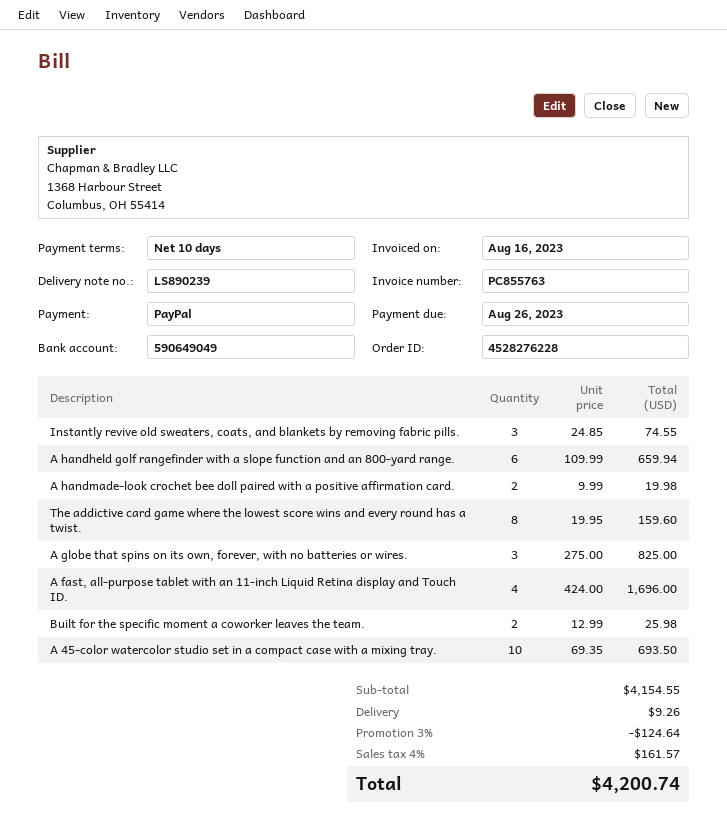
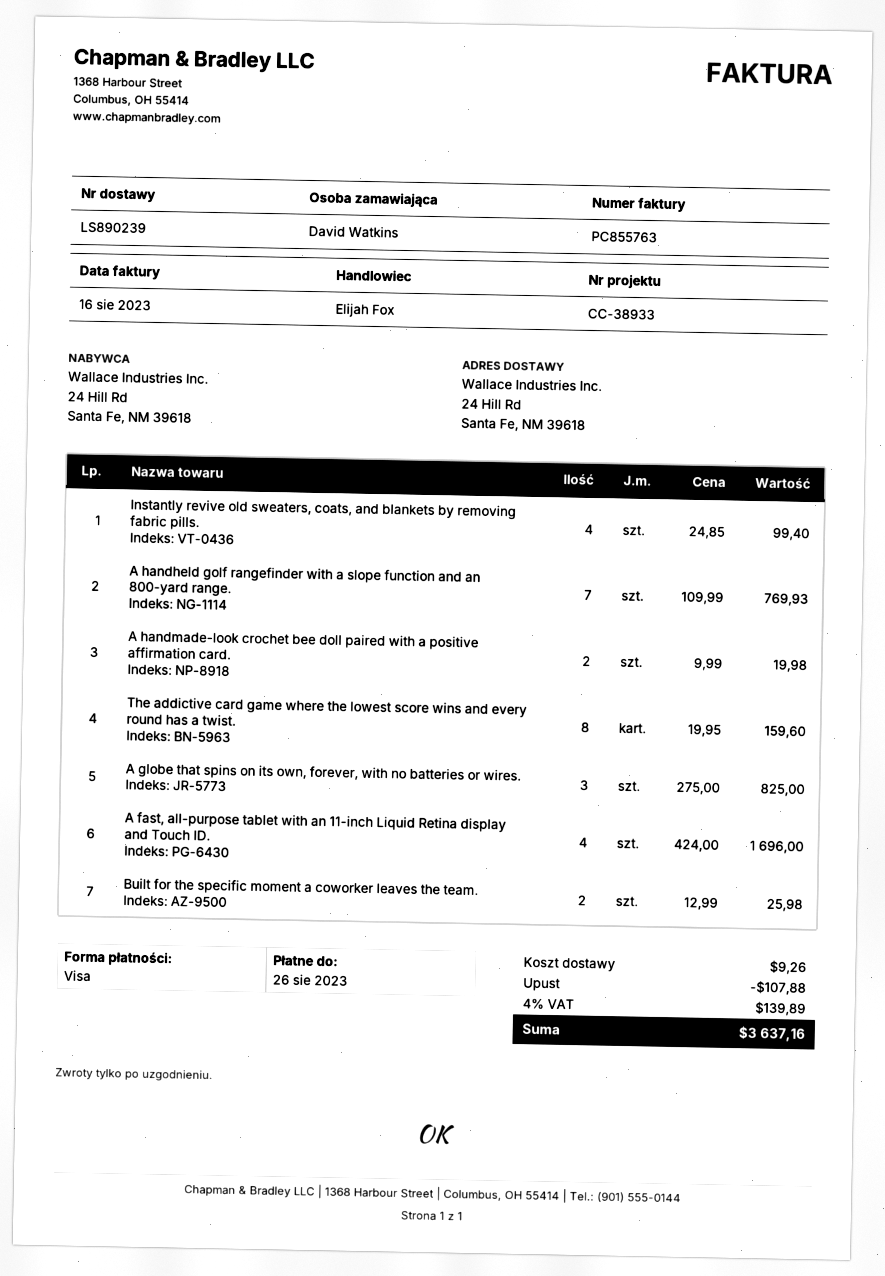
payment method: PayPal -> Visa
Instantly revive old sweaters, coats, and blankets by removing fabric pills.: 3 x 24.85 = 74.55 -> 4 x 24.85 = 99.40
A handheld golf rangefinder with a slope function and an 800-yard range.: 6 x 109.99 = 659.94 -> 7 x 109.99 = 769.93
A 45-color watercolor studio set in a compact case with a mixing tray.: 10 x 69.35 = 693.50 -> none
discount: 124.64 -> 107.88
tax: 4% = 161.57 -> 4% = 139.89
total: 4200.74 -> 3637.16

